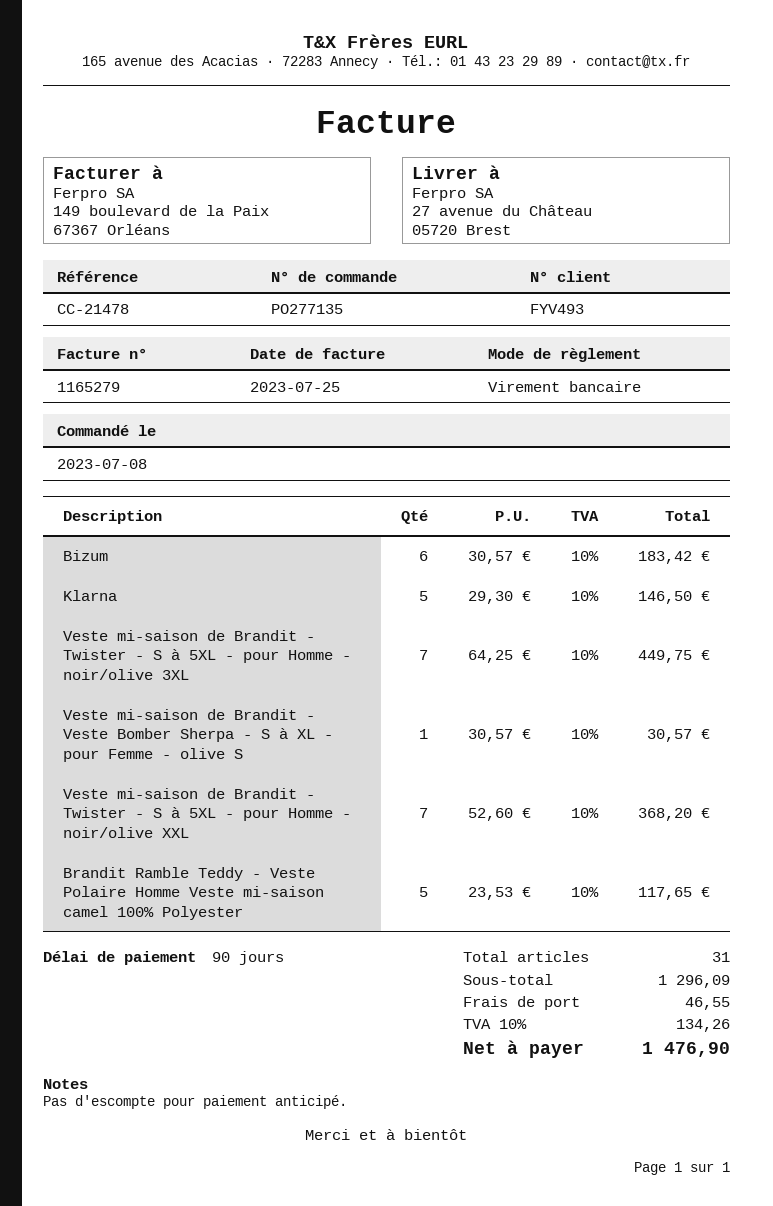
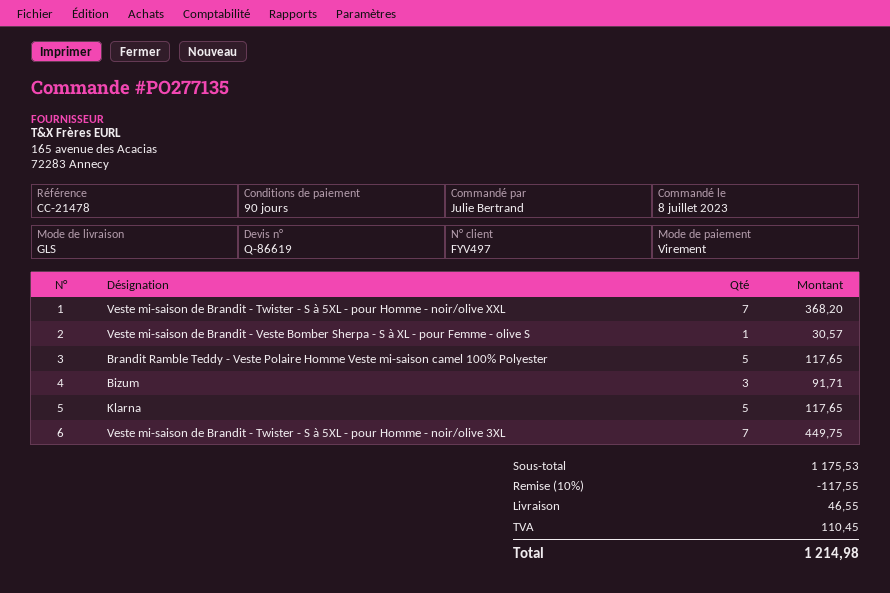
customer number: FYV493 -> FYV497
Bizum: 6 for 183.42 -> 3 for 91.71
Klarna: 5 for 146.50 -> 5 for 117.65
subtotal: 1296.09 -> 1175.53
discount: none -> 10% = 117.55
tax: 134.26 -> 110.45
total: 1476.90 -> 1214.98

